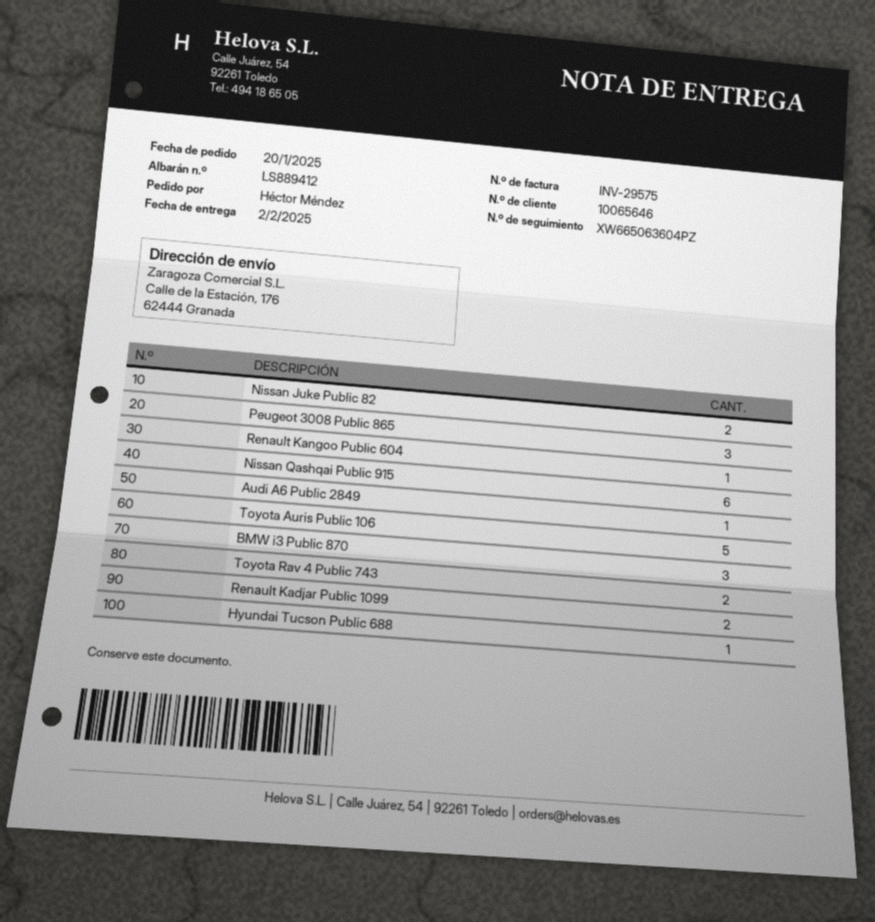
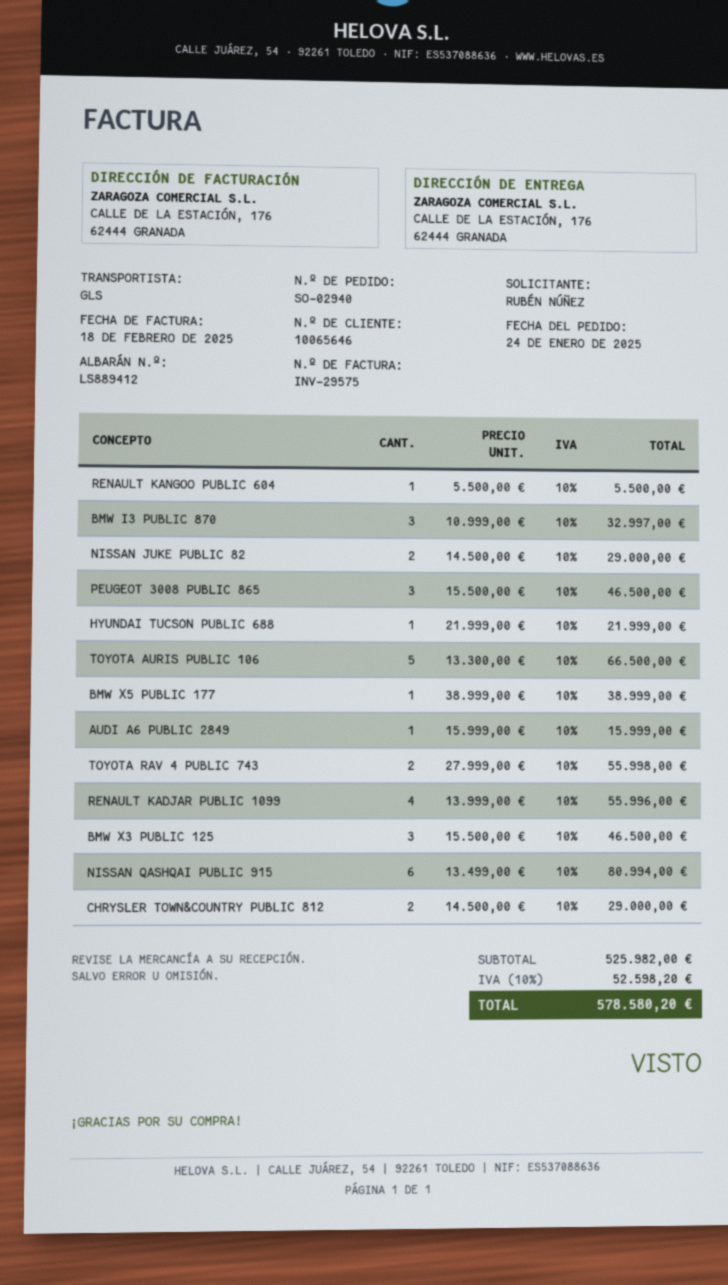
order date: 2025-01-20 -> 2025-01-24
ordered by: Héctor Méndez -> RUBÉN NÚÑEZ
Renault Kadjar Public 1099: 2 -> 4
BMW X5 PUBLIC 177: none -> 1
BMW X3 PUBLIC 125: none -> 3
CHRYSLER TOWN&COUNTRY PUBLIC 812: none -> 2

